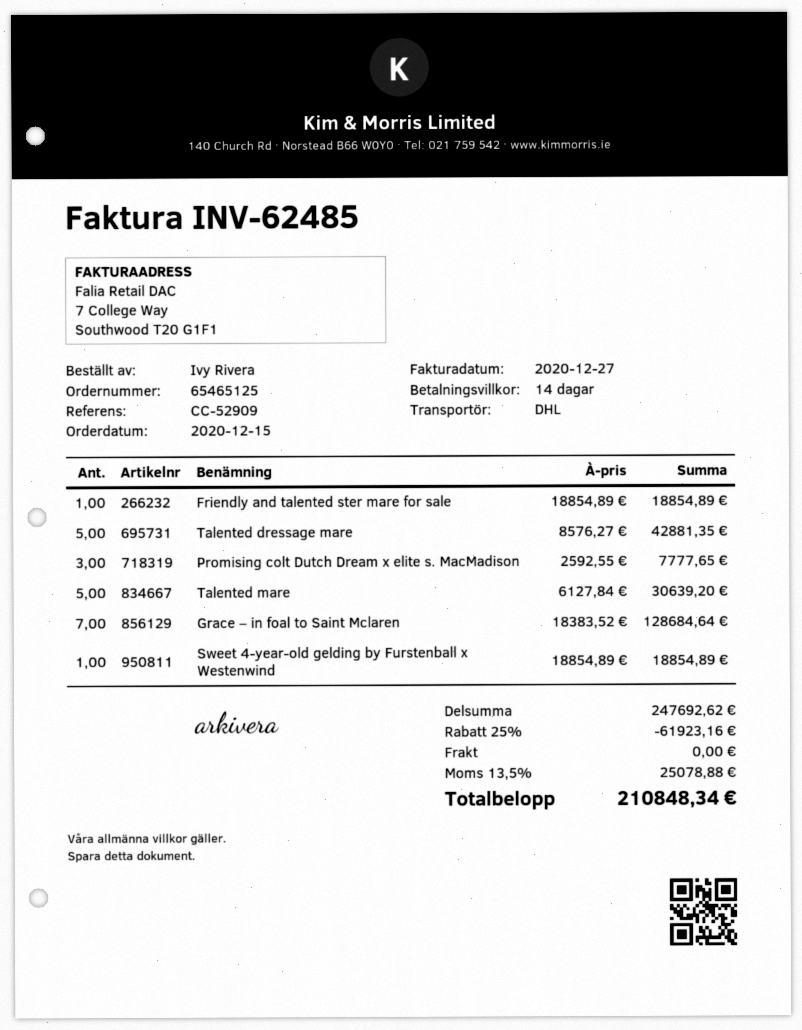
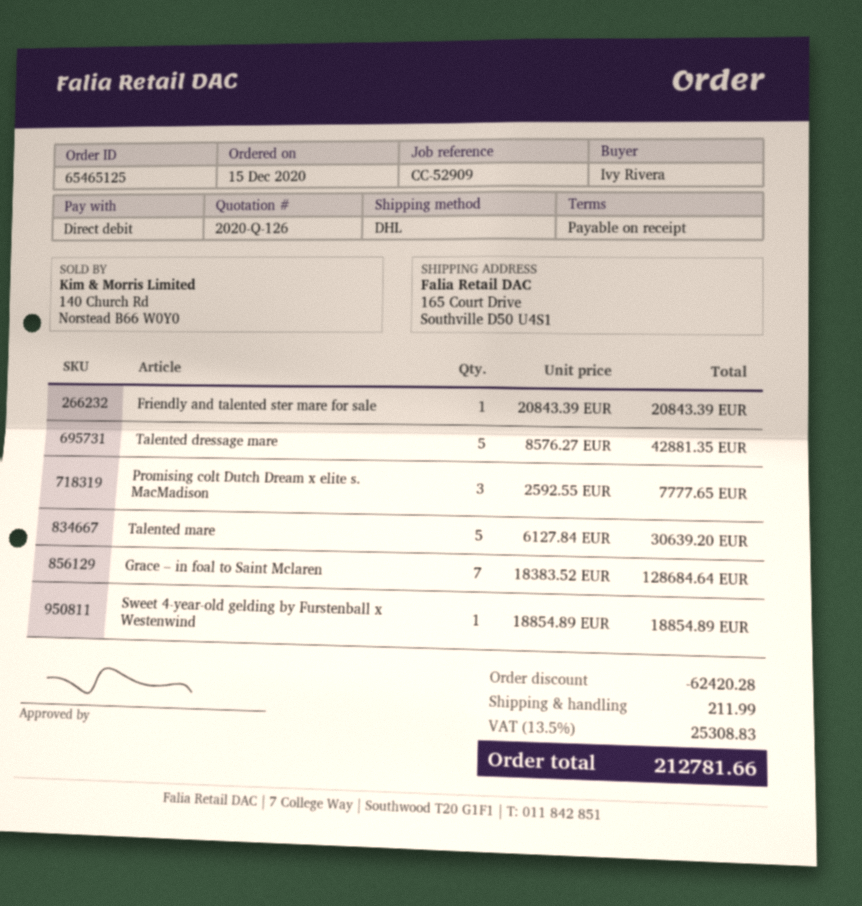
payment terms: 14 days -> on receipt
Friendly and talented ster mare for sale: 1 x 18854.89 = 18854.89 -> 1 x 20843.39 = 20843.39
discount: 61923.16 -> 62420.28
shipping: 0.00 -> 211.99
tax: 13.5% = 25078.88 -> 13.5% = 25308.83
total: 210848.34 -> 212781.66

